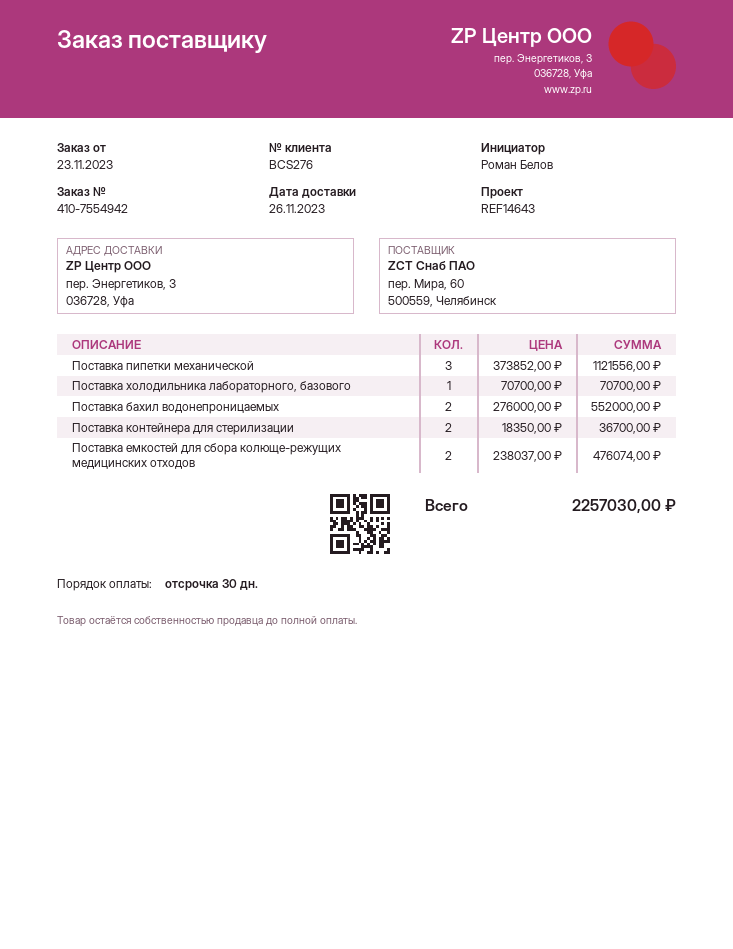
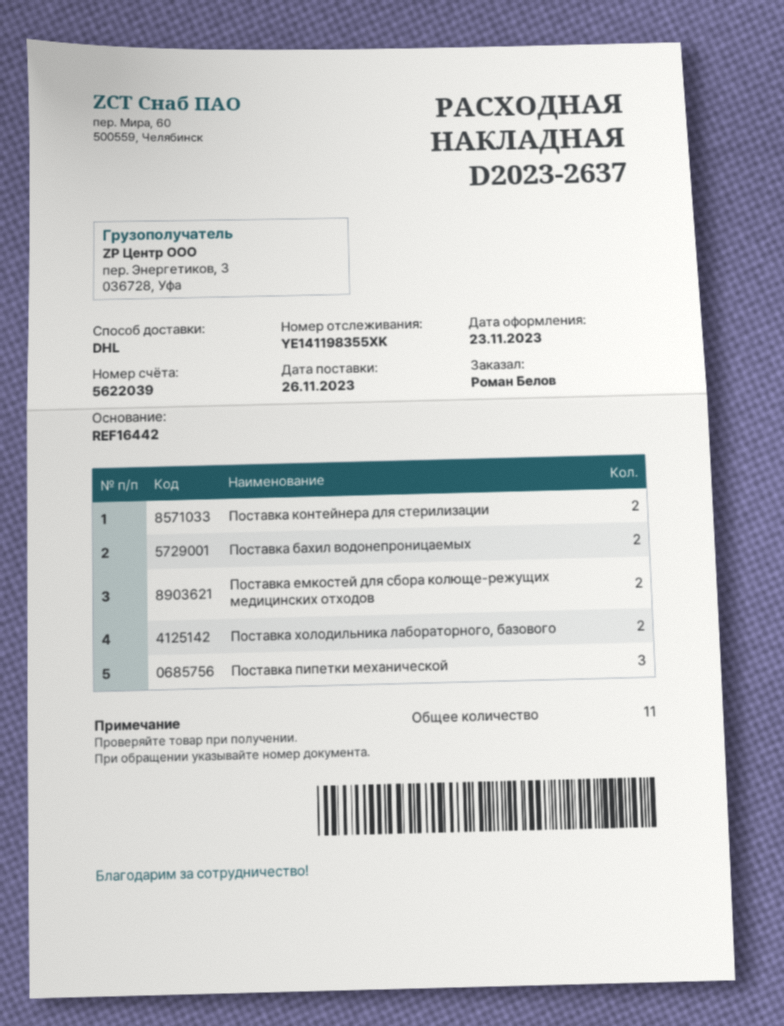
reference: REF14643 -> REF16442
Поставка холодильника лабораторного, базового: 1 -> 2

